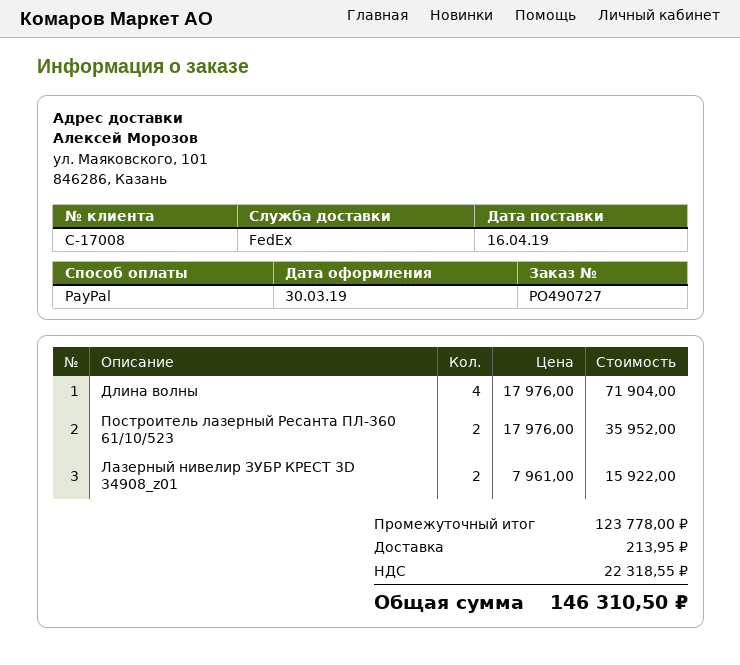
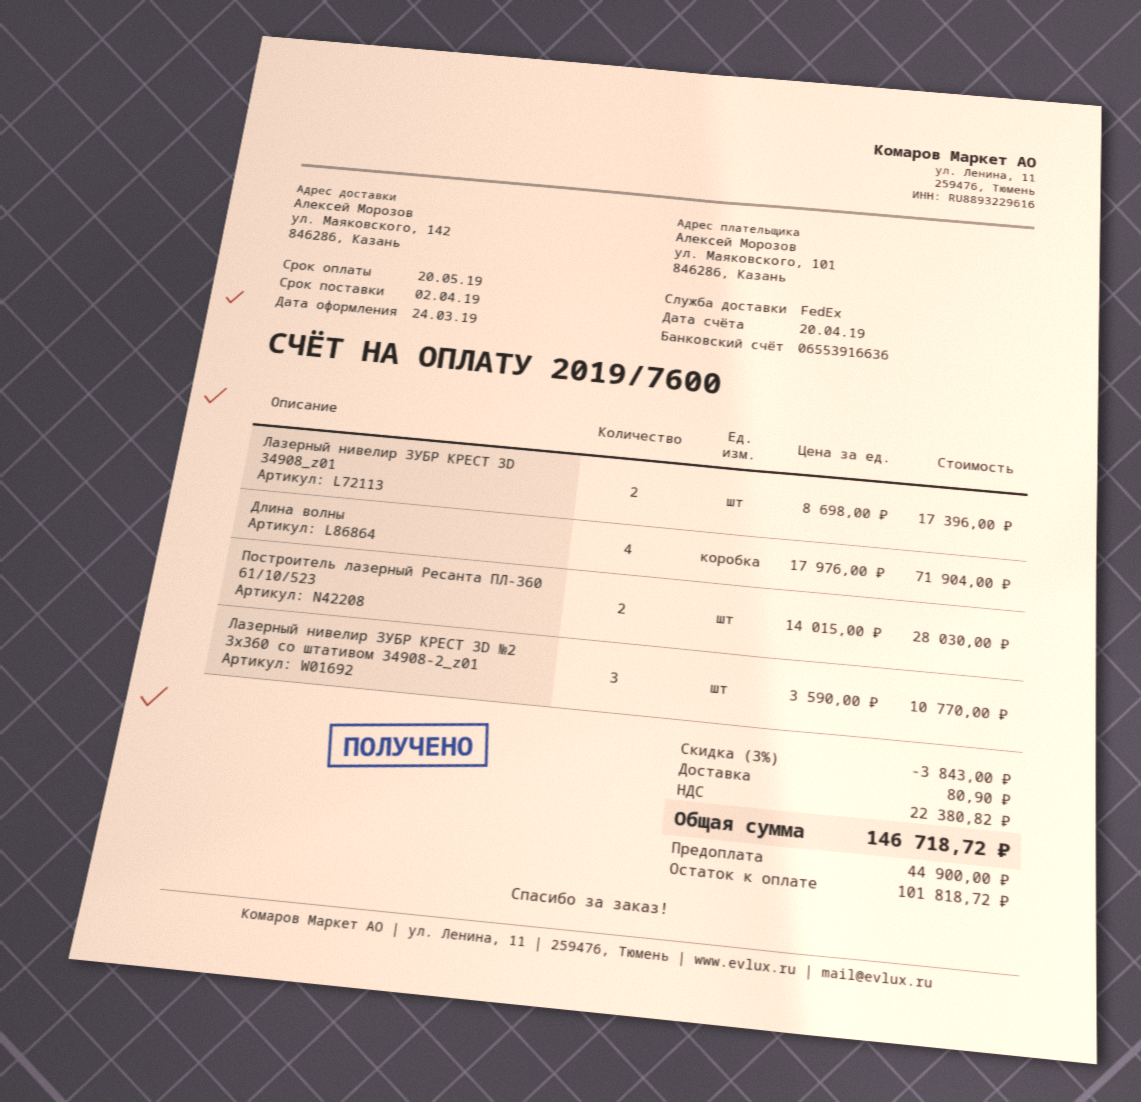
order date: 2019-03-30 -> 2019-03-24
delivery date: 2019-04-16 -> 2019-04-02
ship to: ул. Маяковского, 101, 846286, Казань -> ул. Маяковского, 142, 846286, Казань
Построитель лазерный Ресанта ПЛ-360 61/10/523: 2 x 17976.00 = 35952.00 -> 2 x 14015.00 = 28030.00
Лазерный нивелир ЗУБР КРЕСТ 3D 34908_z01: 2 x 7961.00 = 15922.00 -> 2 x 8698.00 = 17396.00
Лазерный нивелир ЗУБР КРЕСТ 3D №2 3х360 со штативом 34908-2_z01: none -> 3 x 3590.00 = 10770.00
discount: none -> 3% = 3843.00
shipping: 213.95 -> 80.90
tax: 22318.55 -> 22380.82
total: 146310.50 -> 146718.72

